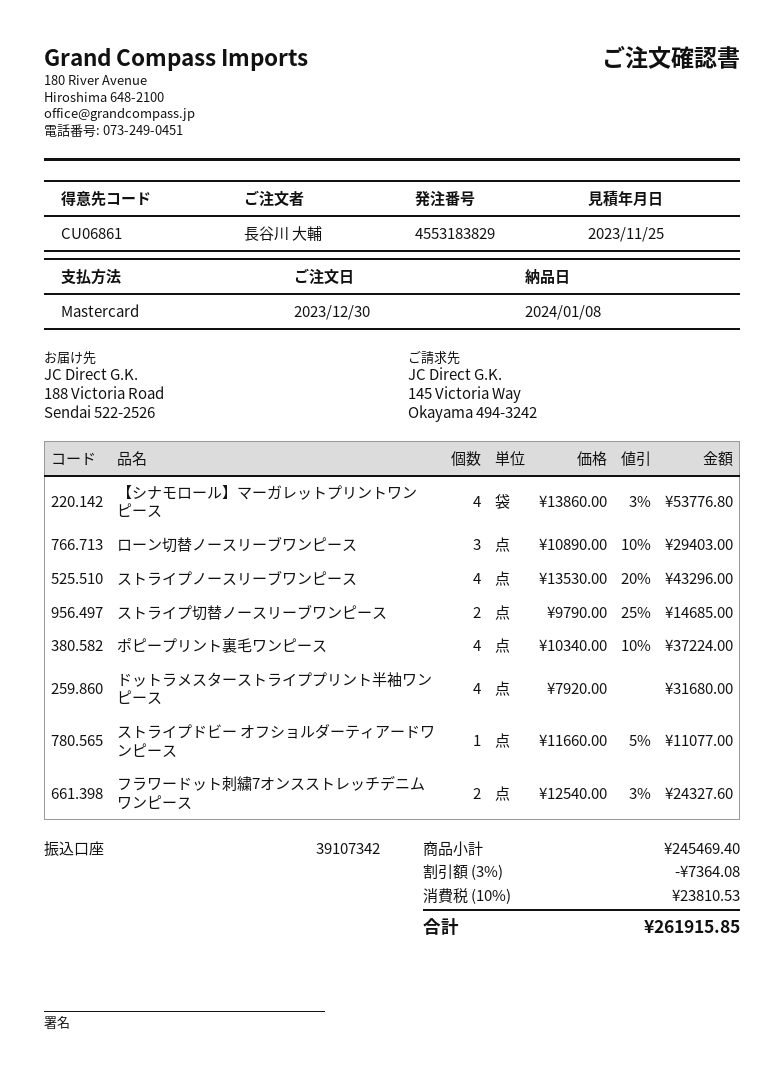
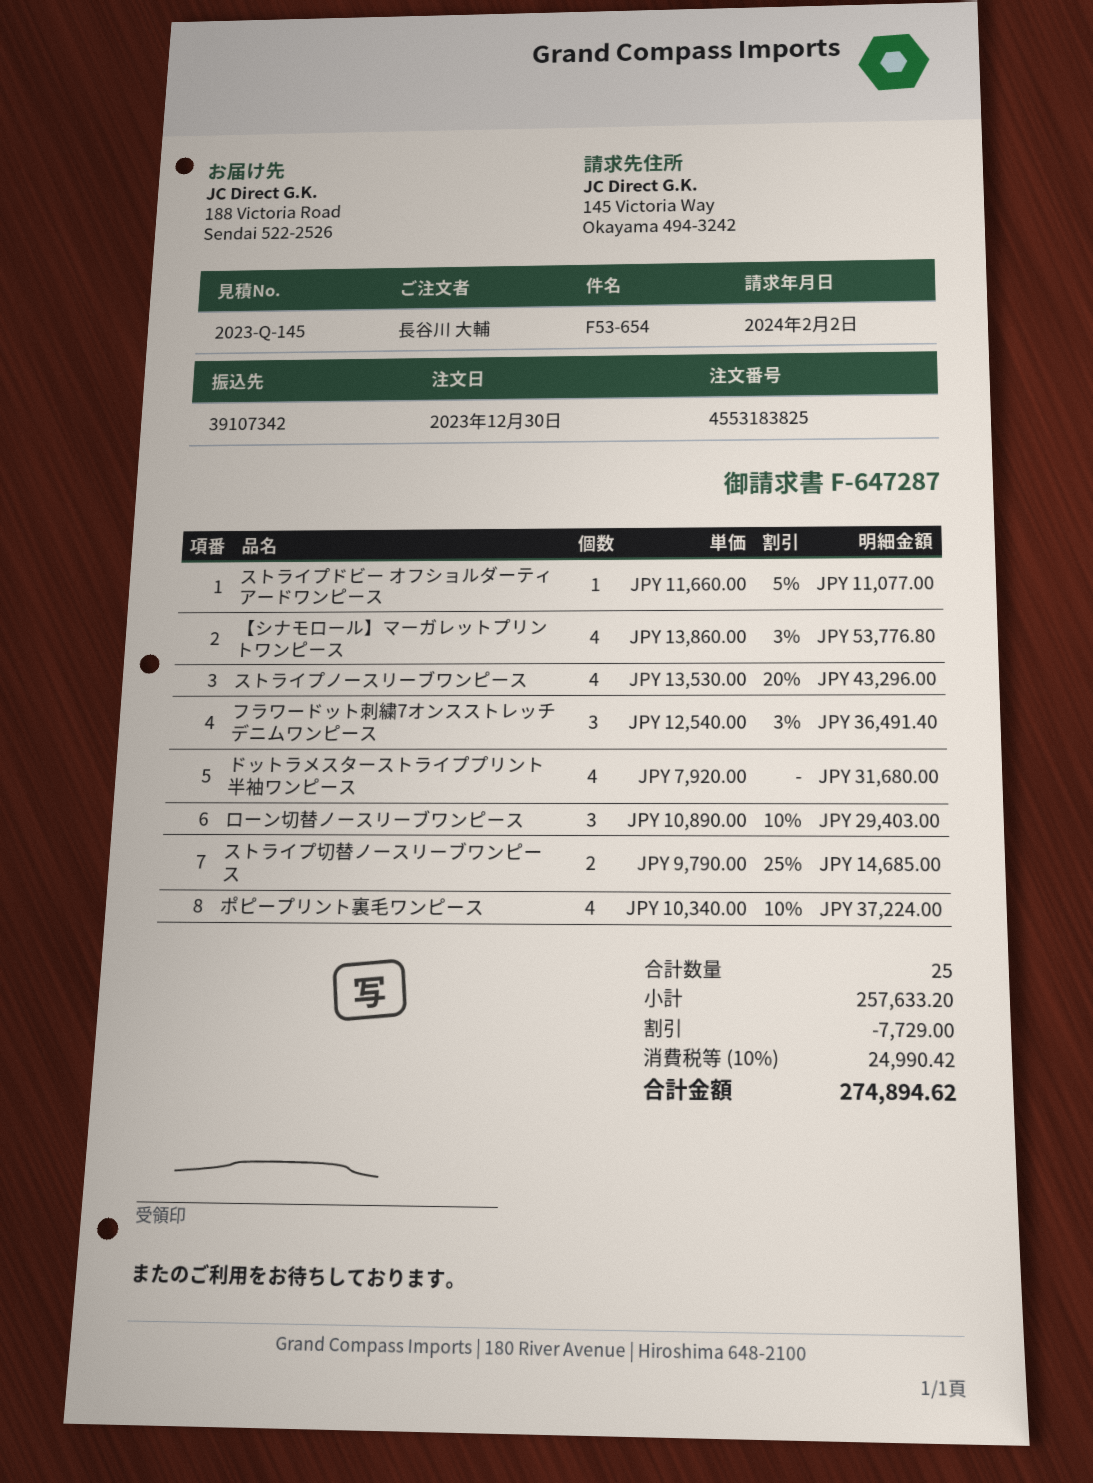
order number: 4553183829 -> 4553183825
フラワードット刺繍7オンスストレッチデニムワンピース: 2 x 12540.00 - 3% = 24327.60 -> 3 x 12540.00 - 3% = 36491.40
subtotal: 245469.40 -> 257633.20
discount: 7364.08 -> 7729.00
tax: 10% = 23810.53 -> 10% = 24990.42
total: 261915.85 -> 274894.62

